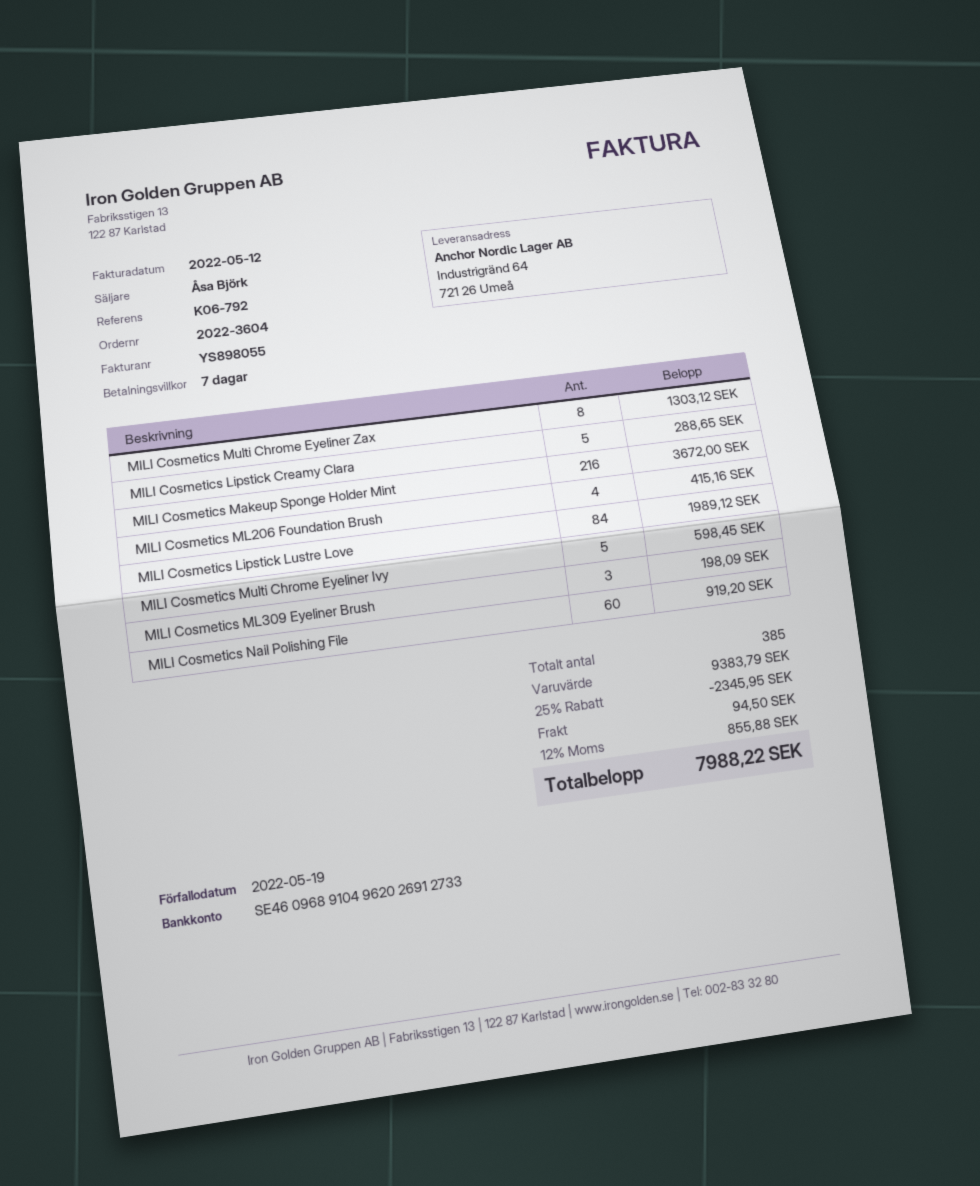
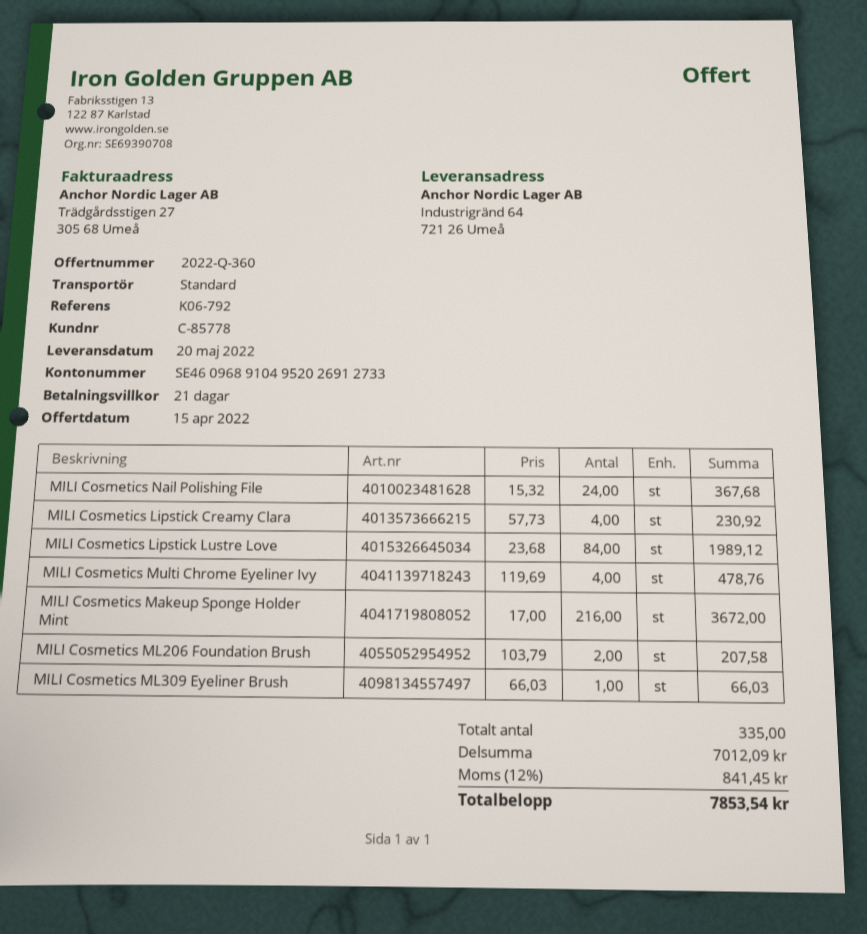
payment terms: 7 days -> 21 days
bank account: SE4609689104962026912733 -> SE4609689104952026912733
MILI Cosmetics Multi Chrome Eyeliner Zax: 8 for 1303.12 -> none
MILI Cosmetics Lipstick Creamy Clara: 5 for 288.65 -> 4 for 230.92
MILI Cosmetics ML206 Foundation Brush: 4 for 415.16 -> 2 for 207.58
MILI Cosmetics Multi Chrome Eyeliner Ivy: 5 for 598.45 -> 4 for 478.76
MILI Cosmetics ML309 Eyeliner Brush: 3 for 198.09 -> 1 for 66.03
MILI Cosmetics Nail Polishing File: 60 for 919.20 -> 24 for 367.68
total quantity: 385 -> 335
subtotal: 9383.79 -> 7012.09
discount: 25% = 2345.95 -> none
shipping: 94.50 -> none
tax: 12% = 855.88 -> 12% = 841.45
total: 7988.22 -> 7853.54

